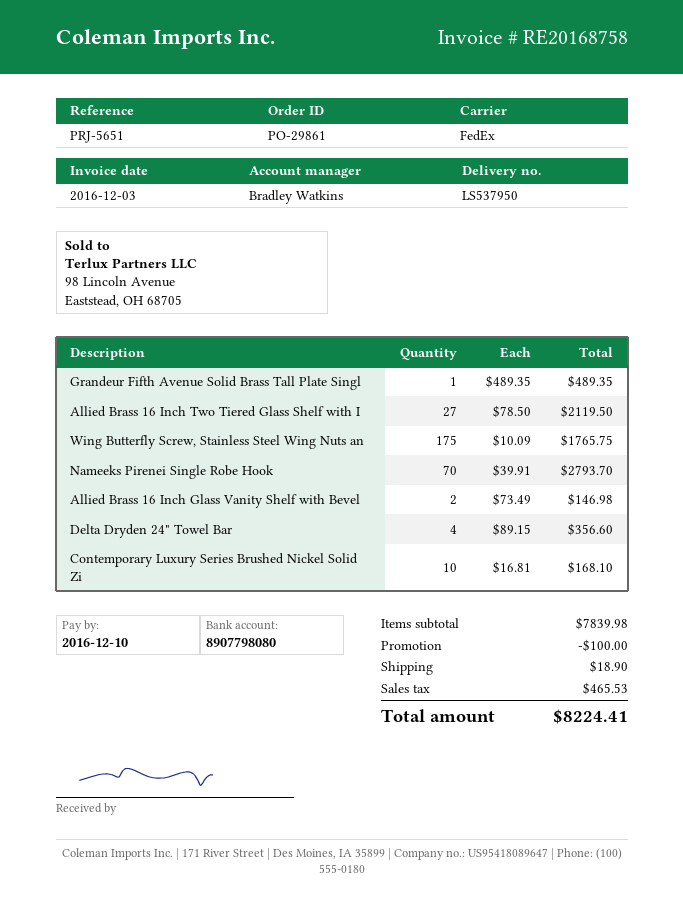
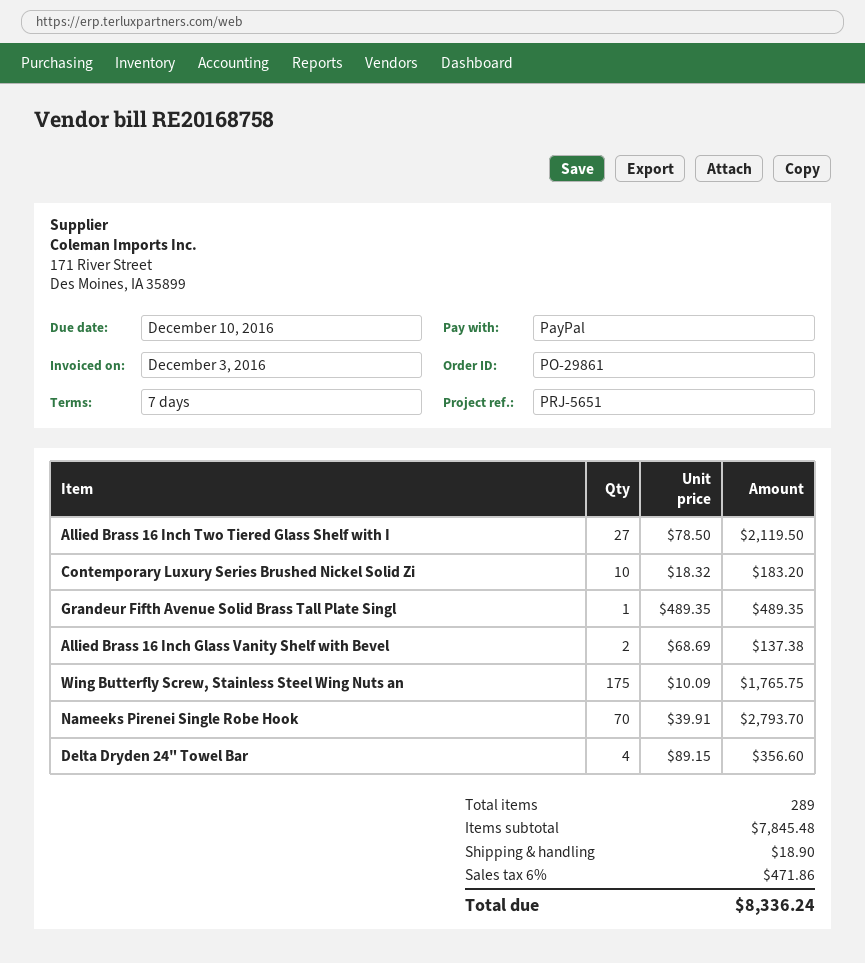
Allied Brass 16 Inch Glass Vanity Shelf with Bevel: 2 x 73.49 = 146.98 -> 2 x 68.69 = 137.38
Contemporary Luxury Series Brushed Nickel Solid Zi: 10 x 16.81 = 168.10 -> 10 x 18.32 = 183.20
subtotal: 7839.98 -> 7845.48
discount: 100.00 -> none
tax: 465.53 -> 471.86
total: 8224.41 -> 8336.24

